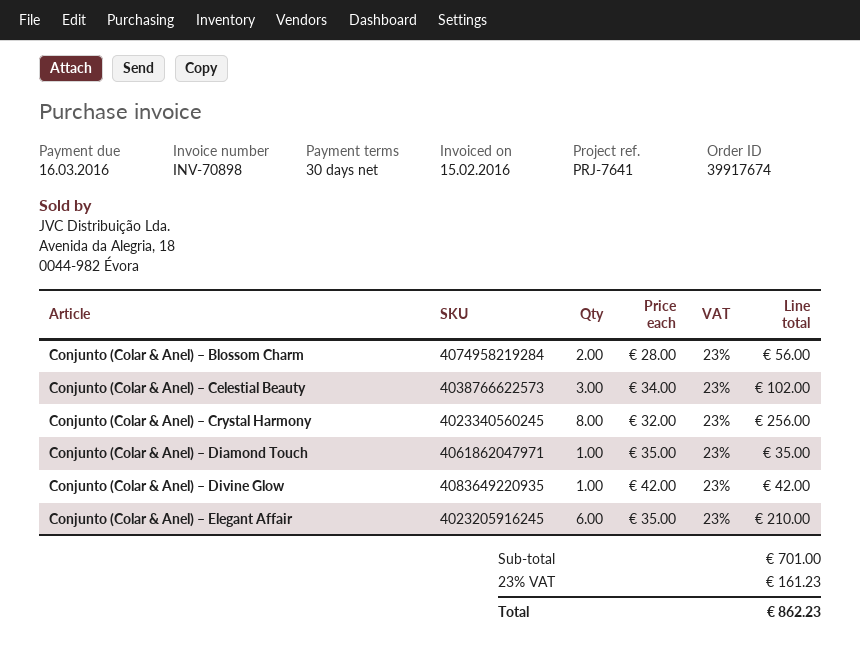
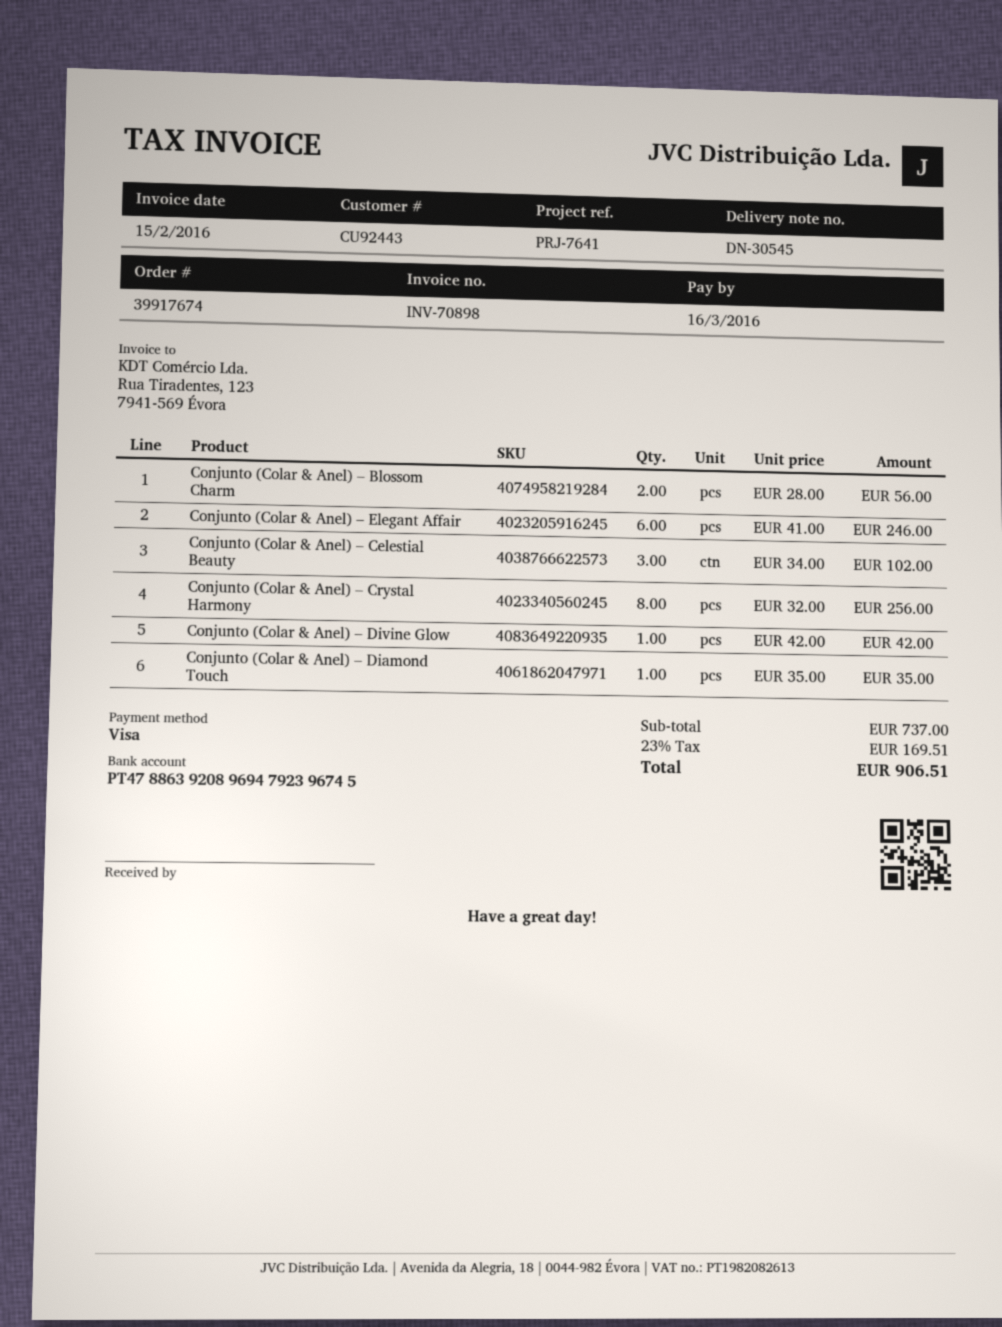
Conjunto (Colar & Anel) – Elegant Affair: 6 x 35.00 = 210.00 -> 6 x 41.00 = 246.00
subtotal: 701.00 -> 737.00
tax: 23% = 161.23 -> 23% = 169.51
total: 862.23 -> 906.51

